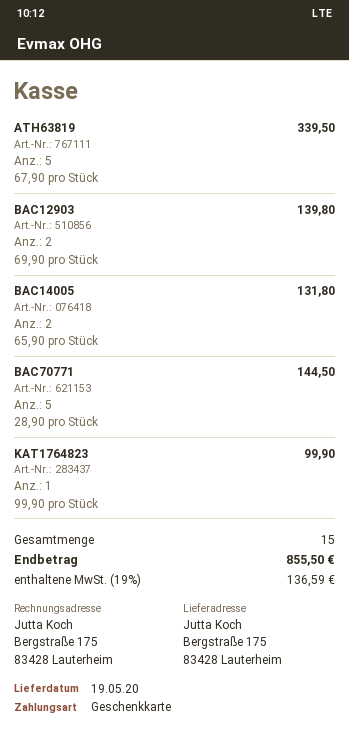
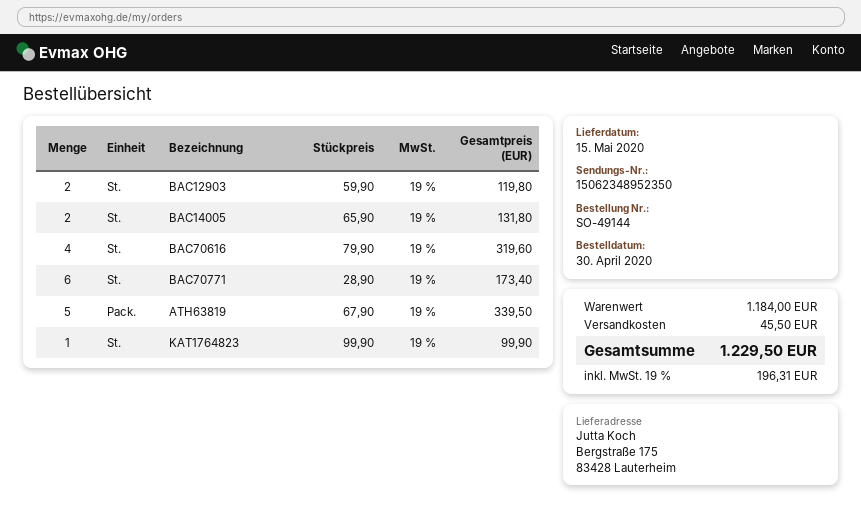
delivery date: 2020-05-19 -> 2020-05-15
BAC12903: 2 x 69.90 = 139.80 -> 2 x 59.90 = 119.80
BAC70771: 5 x 28.90 = 144.50 -> 6 x 28.90 = 173.40
BAC70616: none -> 4 x 79.90 = 319.60
shipping: none -> 45.50
tax: 19% = 136.59 -> 19% = 196.31
total: 855.50 -> 1229.50

